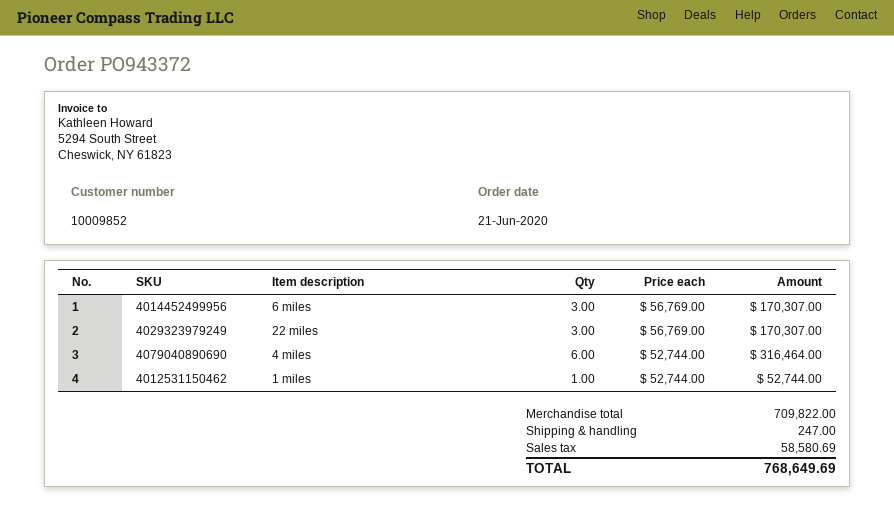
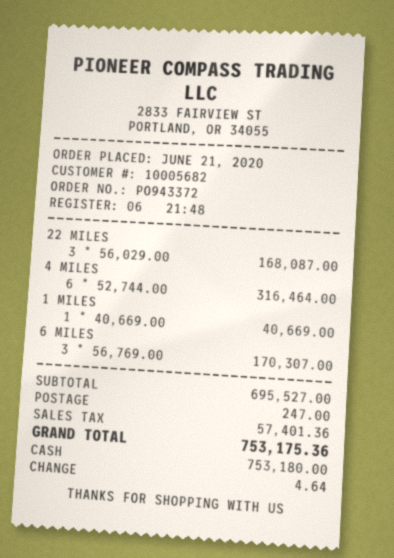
customer number: 10009852 -> 10005682
22 miles: 3 x 56769.00 = 170307.00 -> 3 x 56029.00 = 168087.00
1 miles: 1 x 52744.00 = 52744.00 -> 1 x 40669.00 = 40669.00
subtotal: 709822.00 -> 695527.00
tax: 58580.69 -> 57401.36
total: 768649.69 -> 753175.36

